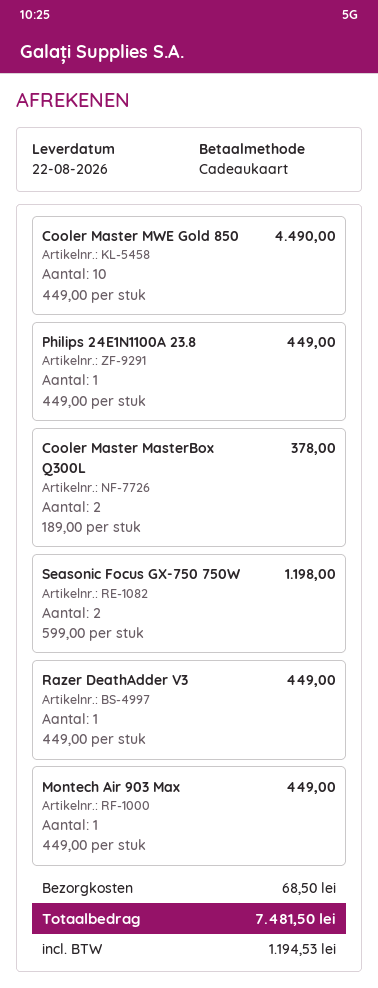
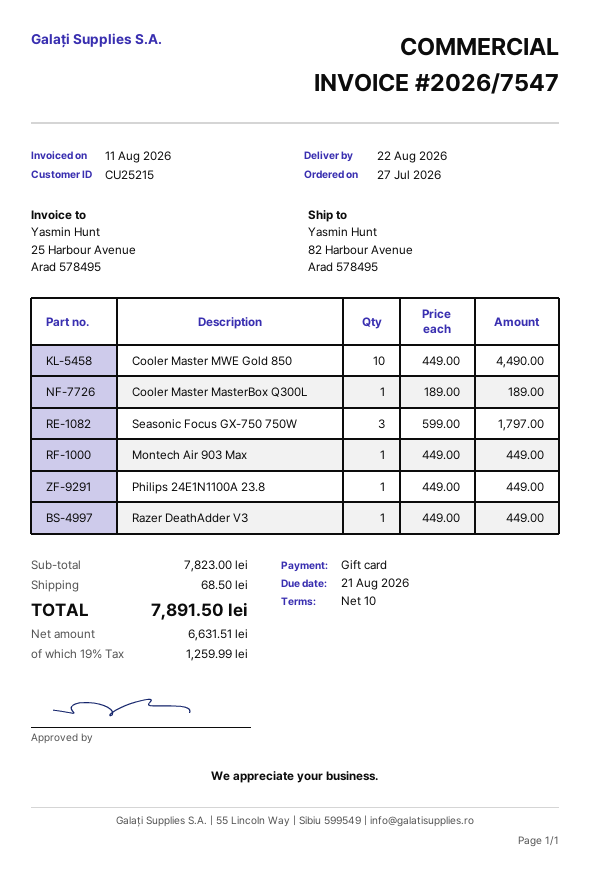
Cooler Master MasterBox Q300L: 2 x 189.00 = 378.00 -> 1 x 189.00 = 189.00
Seasonic Focus GX-750 750W: 2 x 599.00 = 1198.00 -> 3 x 599.00 = 1797.00
tax: 1194.53 -> 1259.99
total: 7481.50 -> 7891.50

